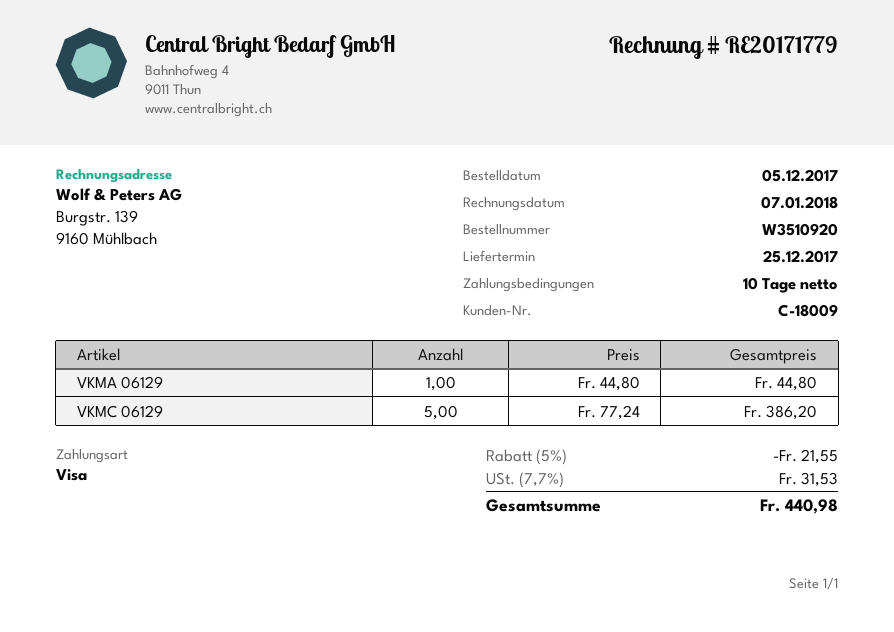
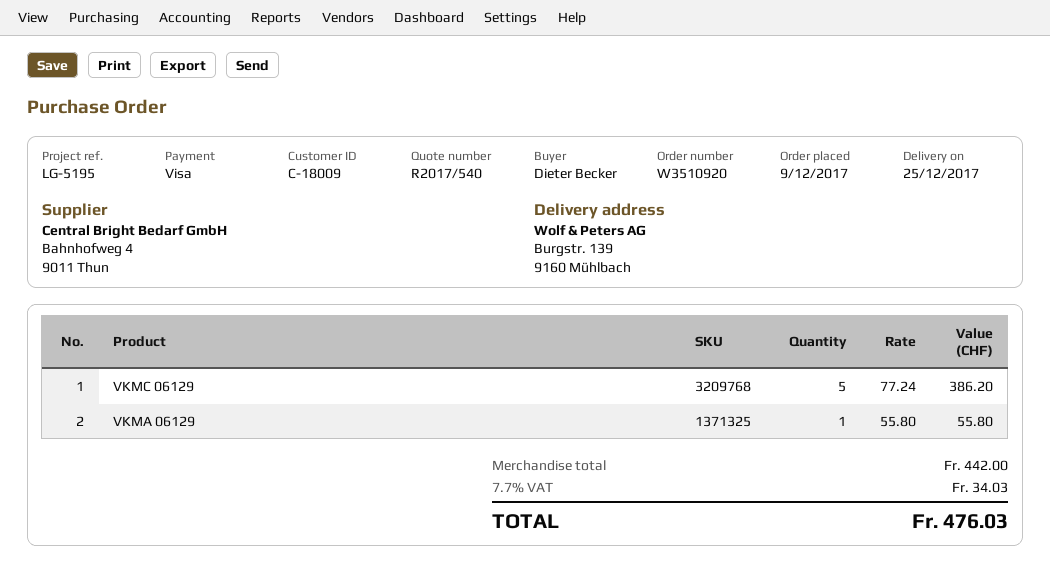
order date: 2017-12-05 -> 2017-12-09
VKMA 06129: 1 x 44.80 = 44.80 -> 1 x 55.80 = 55.80
discount: 5% = 21.55 -> none
tax: 7.7% = 31.53 -> 7.7% = 34.03
total: 440.98 -> 476.03

